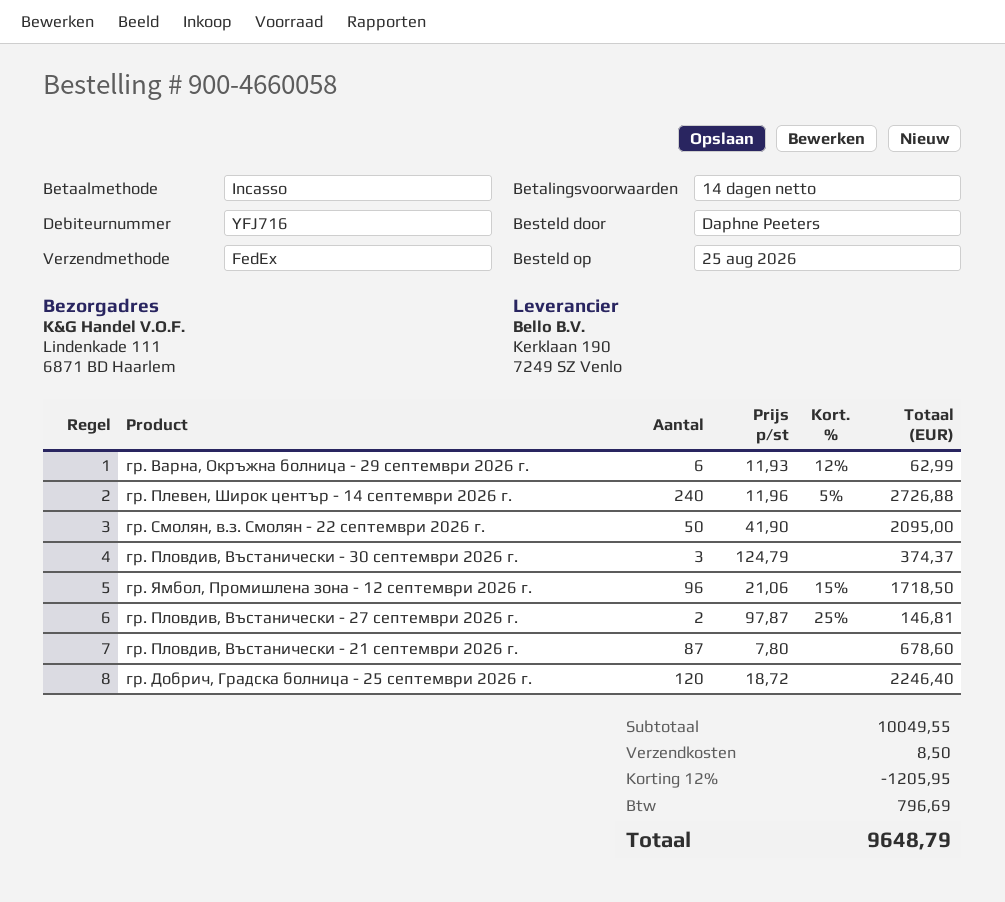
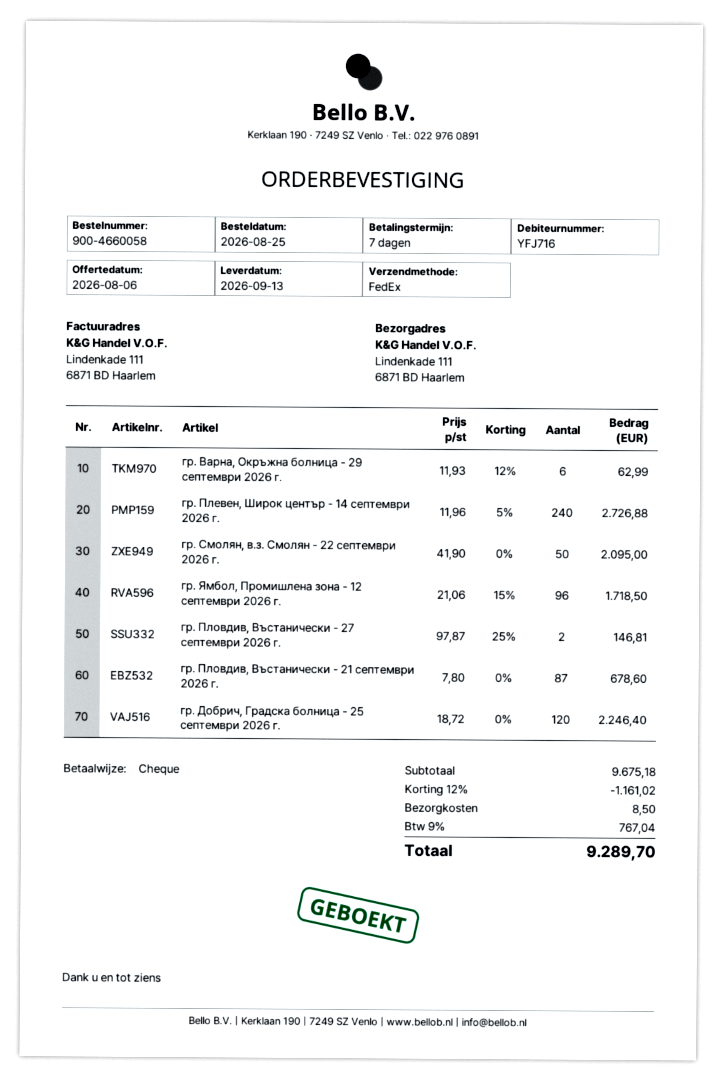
payment terms: 14 days -> 7 days
payment method: direct debit -> cheque
гр. Пловдив, Въстанически - 30 септември 2026 г.: 3 x 124.79 = 374.37 -> none
subtotal: 10049.55 -> 9675.18
discount: 12% = 1205.95 -> 12% = 1161.02
tax: 796.69 -> 767.04
total: 9648.79 -> 9289.70

